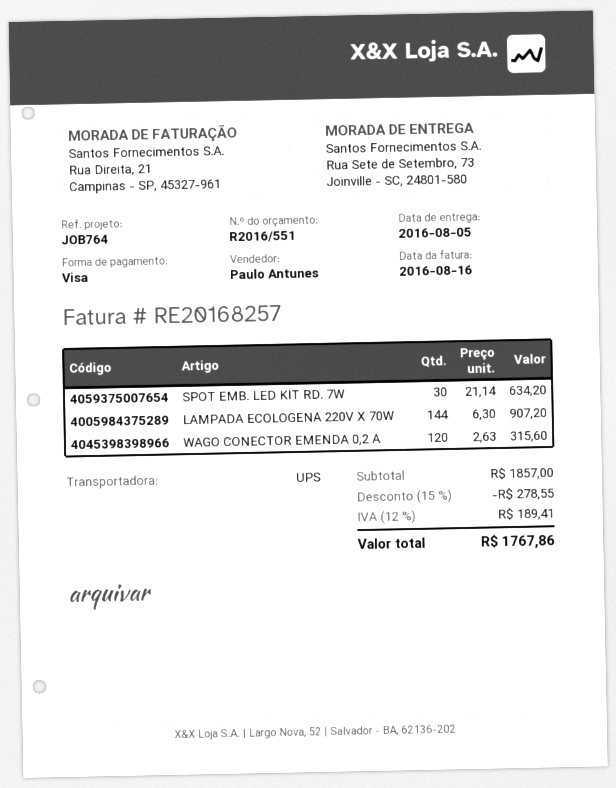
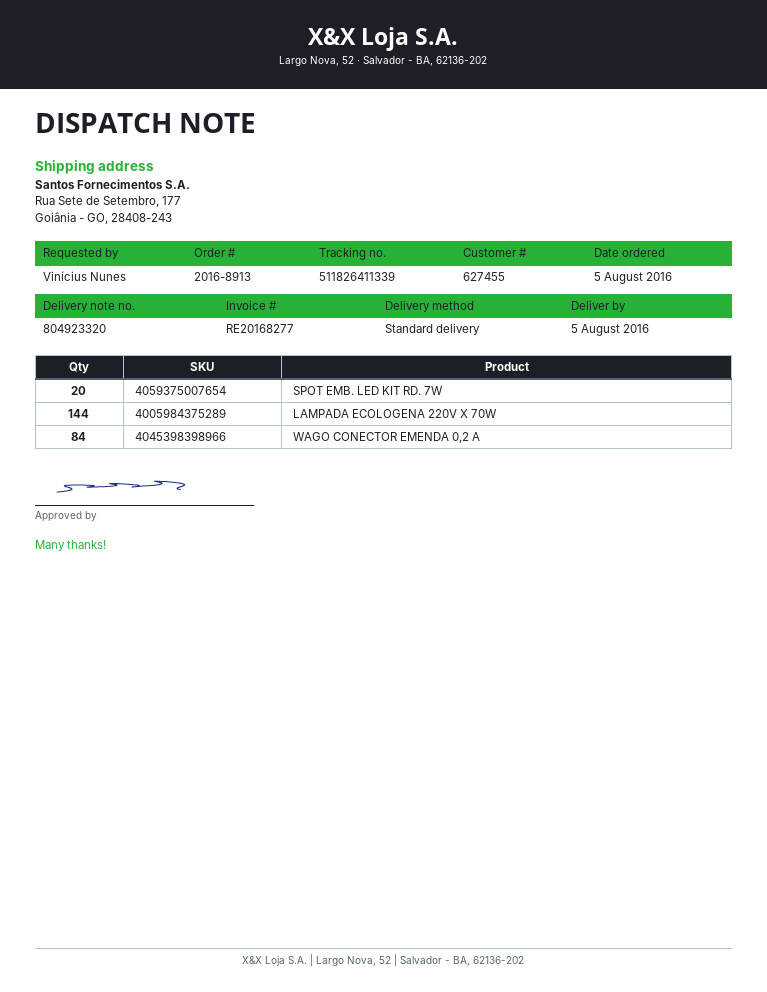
invoice number: RE20168257 -> RE20168277
shipping method: UPS -> standard
ship to: Rua Sete de Setembro, 73, Joinville - SC, 24801-580 -> Rua Sete de Setembro, 177, Goiânia - GO, 28408-243
SPOT EMB. LED KIT RD. 7W: 30 -> 20
WAGO CONECTOR EMENDA 0,2 A: 120 -> 84

